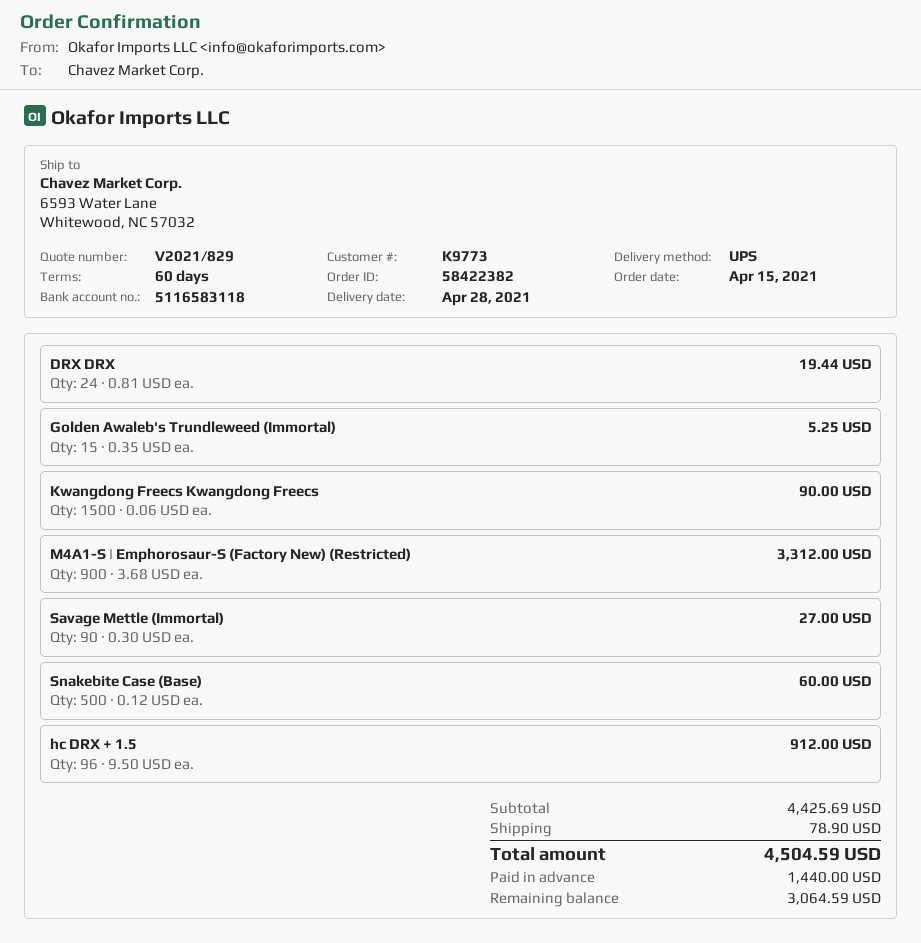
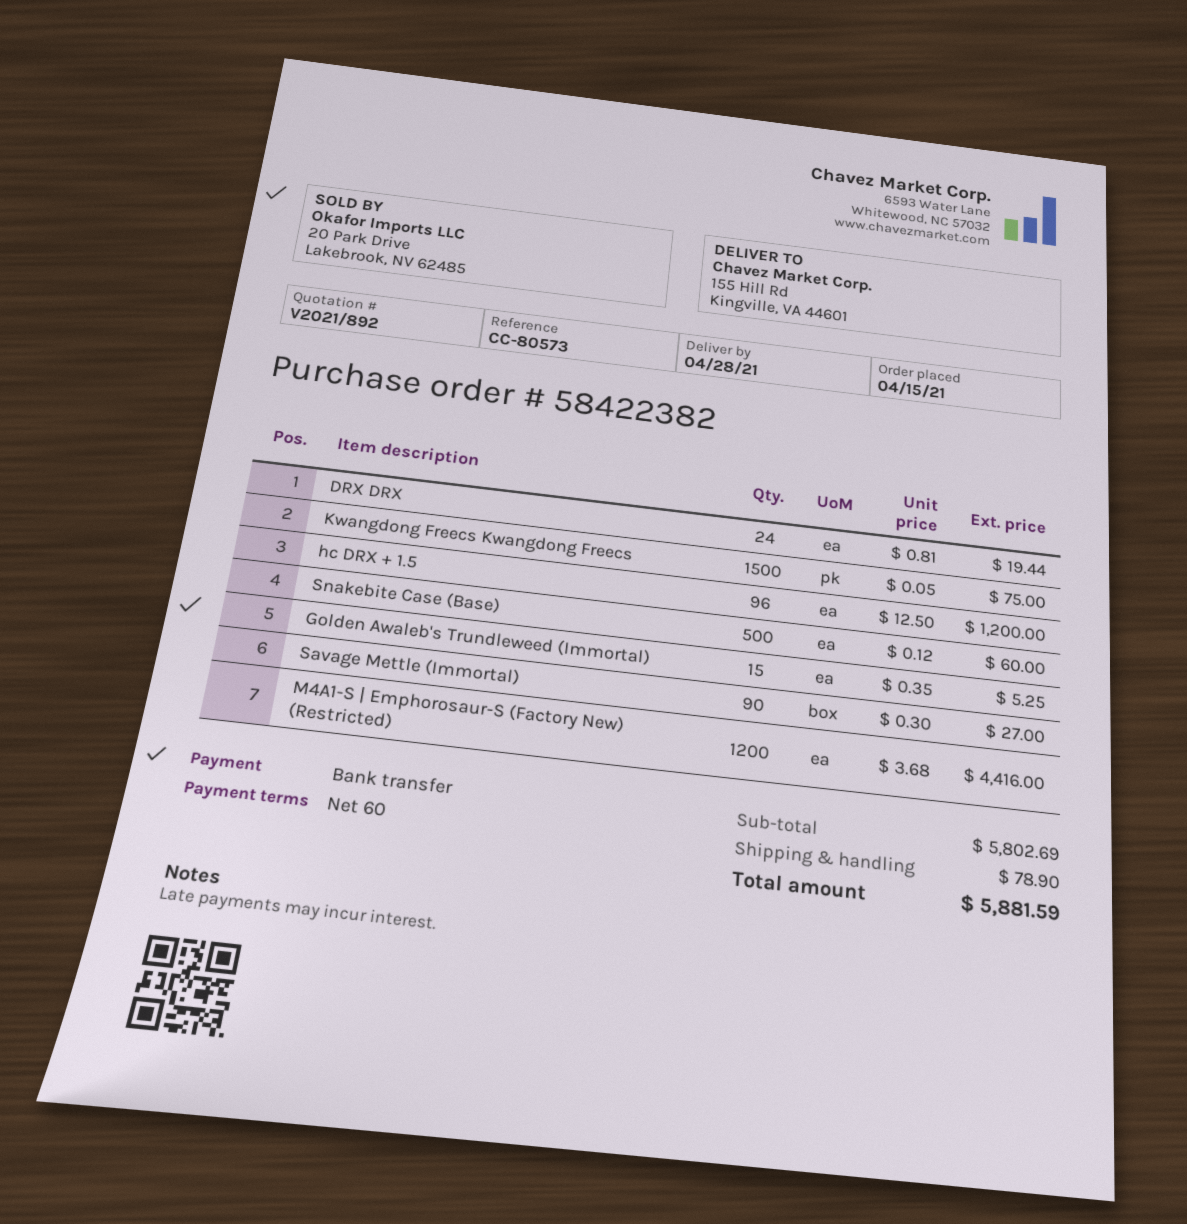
quote number: V2021/829 -> V2021/892
ship to: 6593 Water Lane, Whitewood, NC 57032 -> 155 Hill Rd, Kingville, VA 44601
Kwangdong Freecs Kwangdong Freecs: 1500 x 0.06 = 90.00 -> 1500 x 0.05 = 75.00
M4A1-S | Emphorosaur-S (Factory New) (Restricted): 900 x 3.68 = 3312.00 -> 1200 x 3.68 = 4416.00
hc DRX + 1.5: 96 x 9.50 = 912.00 -> 96 x 12.50 = 1200.00
subtotal: 4425.69 -> 5802.69
total: 4504.59 -> 5881.59

